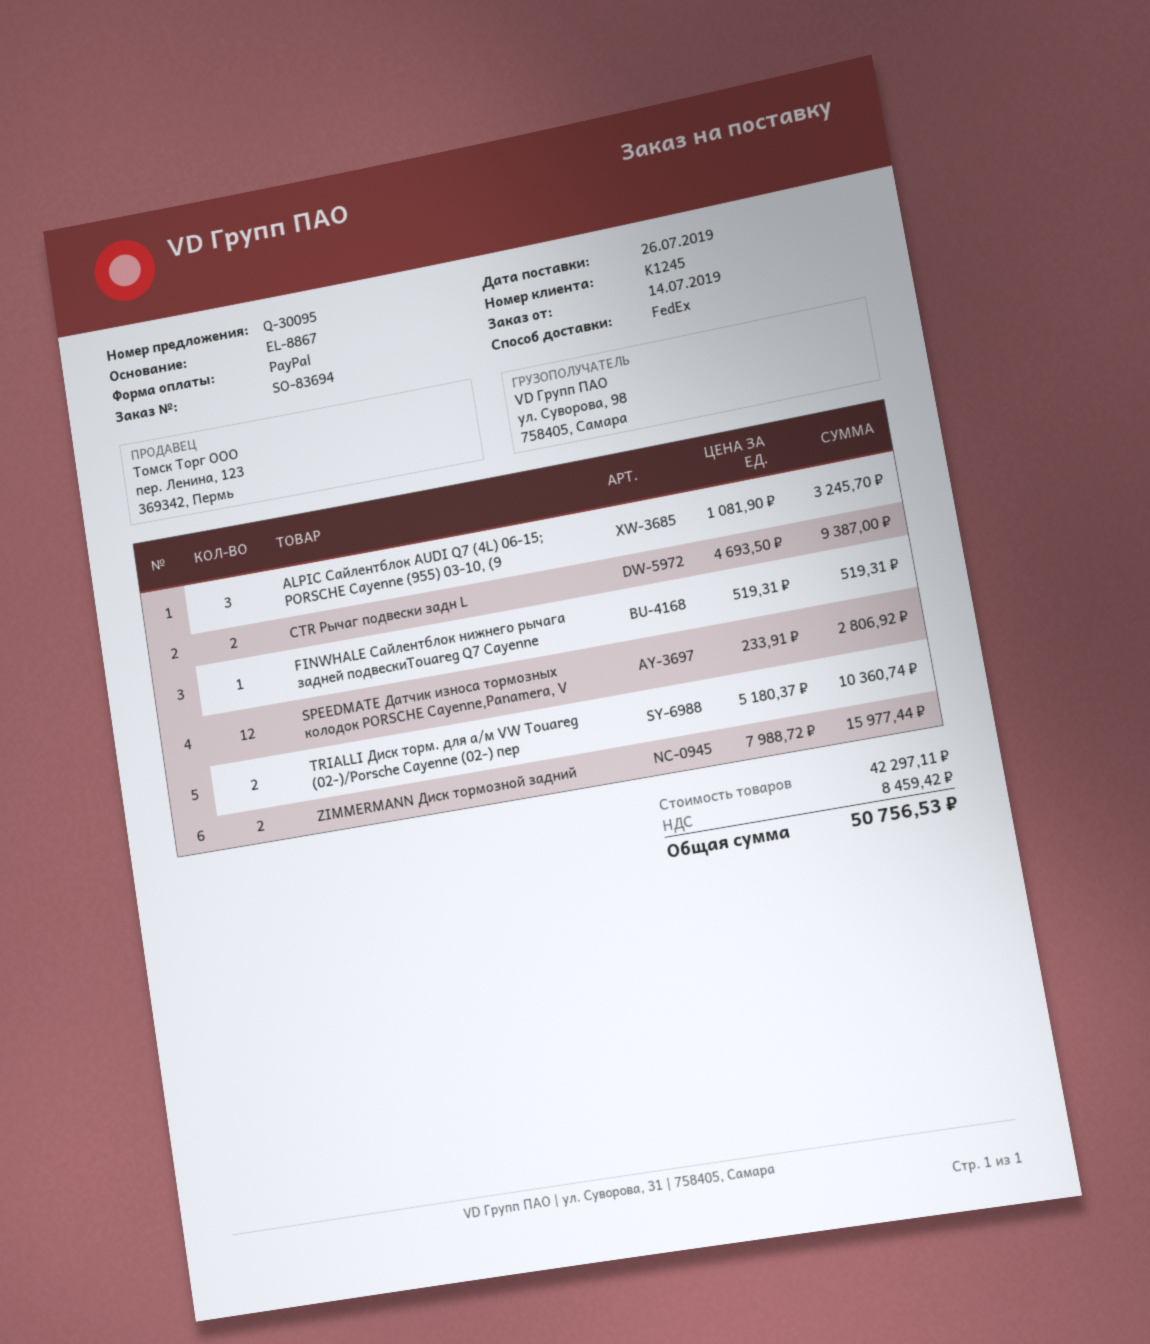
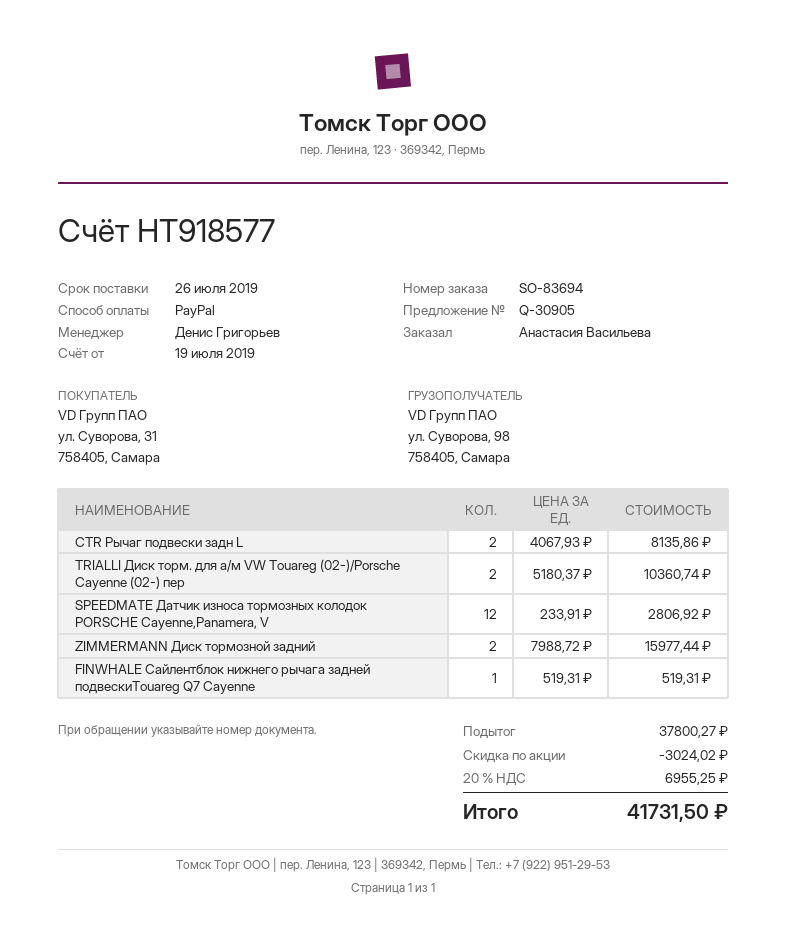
quote number: Q-30095 -> Q-30905
ALPIC Сайлентблок AUDI Q7 (4L) 06-15; PORSCHE Cayenne (955) 03-10, (9: 3 x 1081.90 = 3245.70 -> none
CTR Рычаг подвески задн L: 2 x 4693.50 = 9387.00 -> 2 x 4067.93 = 8135.86
subtotal: 42297.11 -> 37800.27
discount: none -> 3024.02
tax: 8459.42 -> 6955.25
total: 50756.53 -> 41731.50

